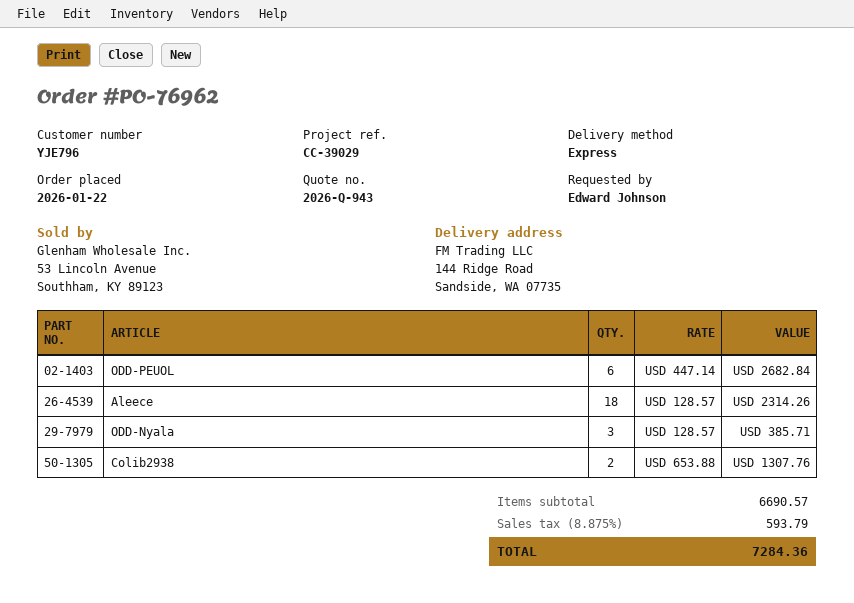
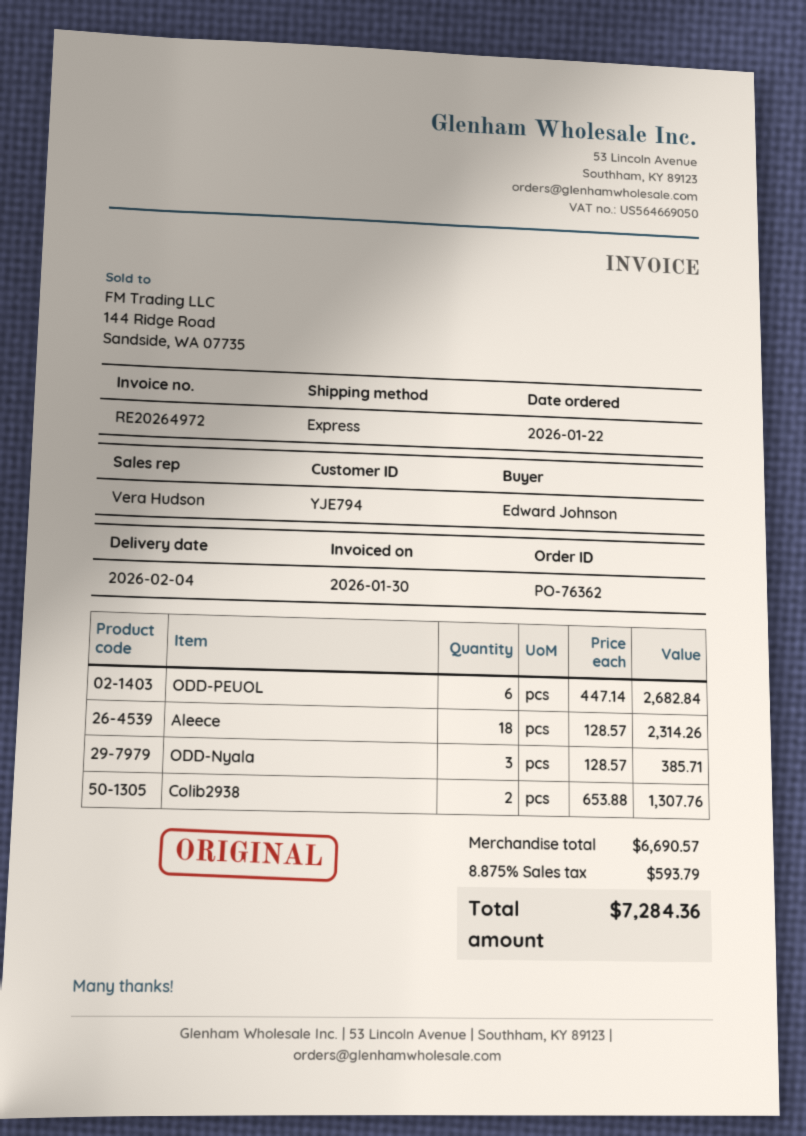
order number: PO-76962 -> PO-76362
customer number: YJE796 -> YJE794

